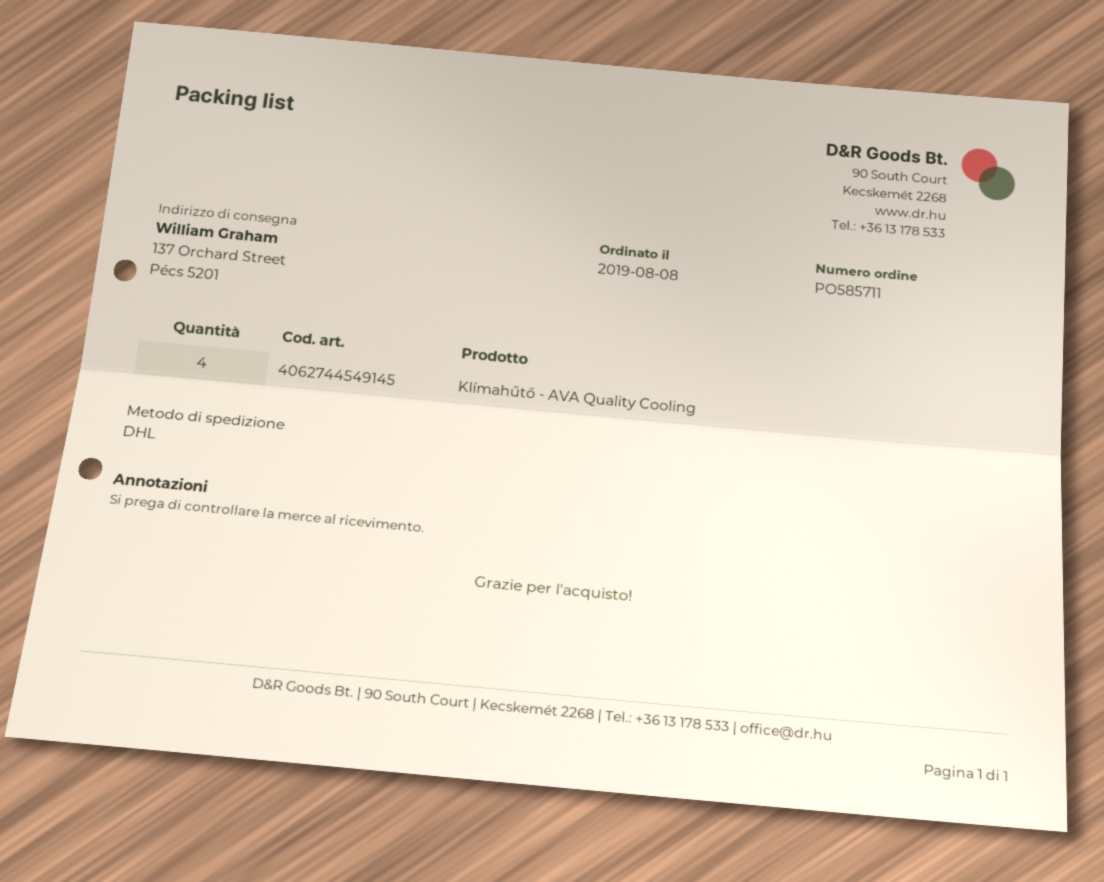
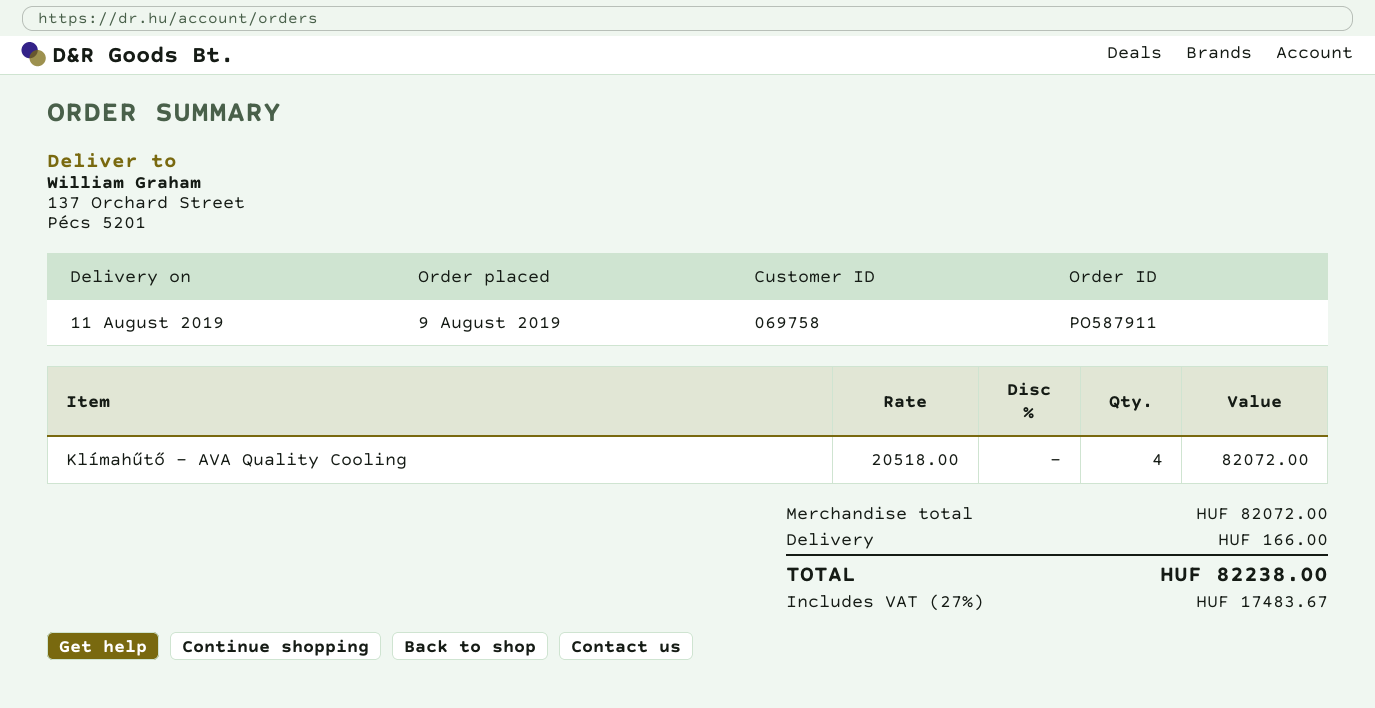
order number: PO585711 -> PO587911
order date: 2019-08-08 -> 2019-08-09

